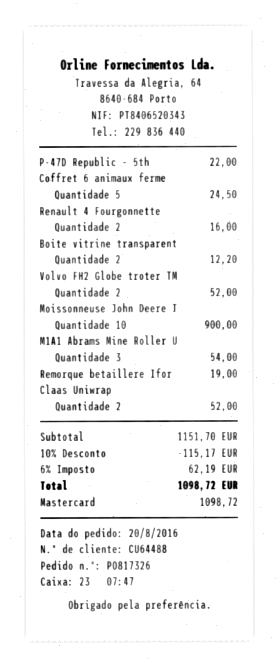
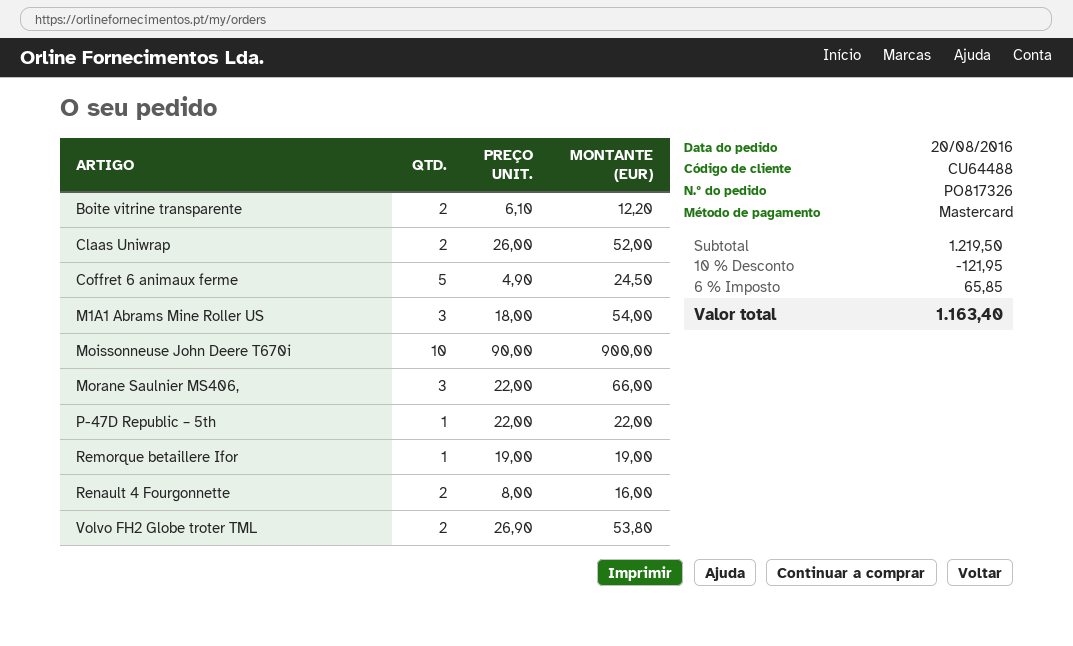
Volvo FH2 Globe troter TM: 2 for 52.00 -> 2 for 53.80
Morane Saulnier MS406,: none -> 3 for 66.00
subtotal: 1151.70 -> 1219.50
discount: 10% = 115.17 -> 10% = 121.95
tax: 6% = 62.19 -> 6% = 65.85
total: 1098.72 -> 1163.40

